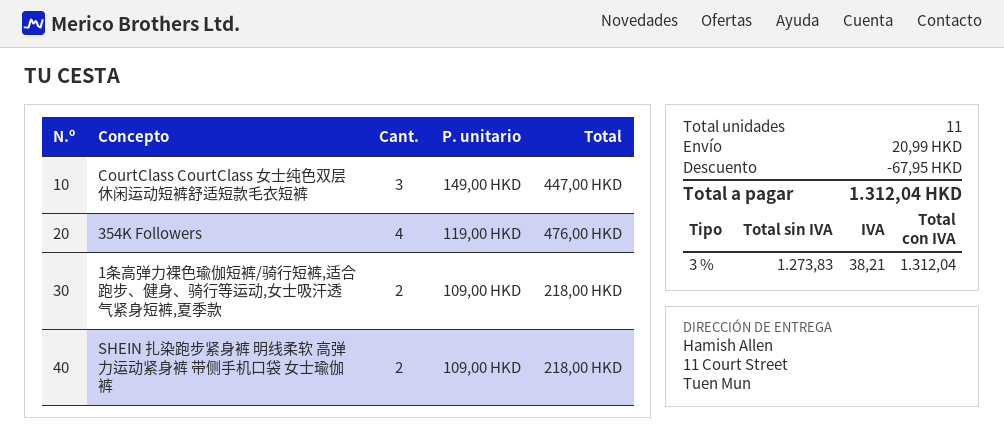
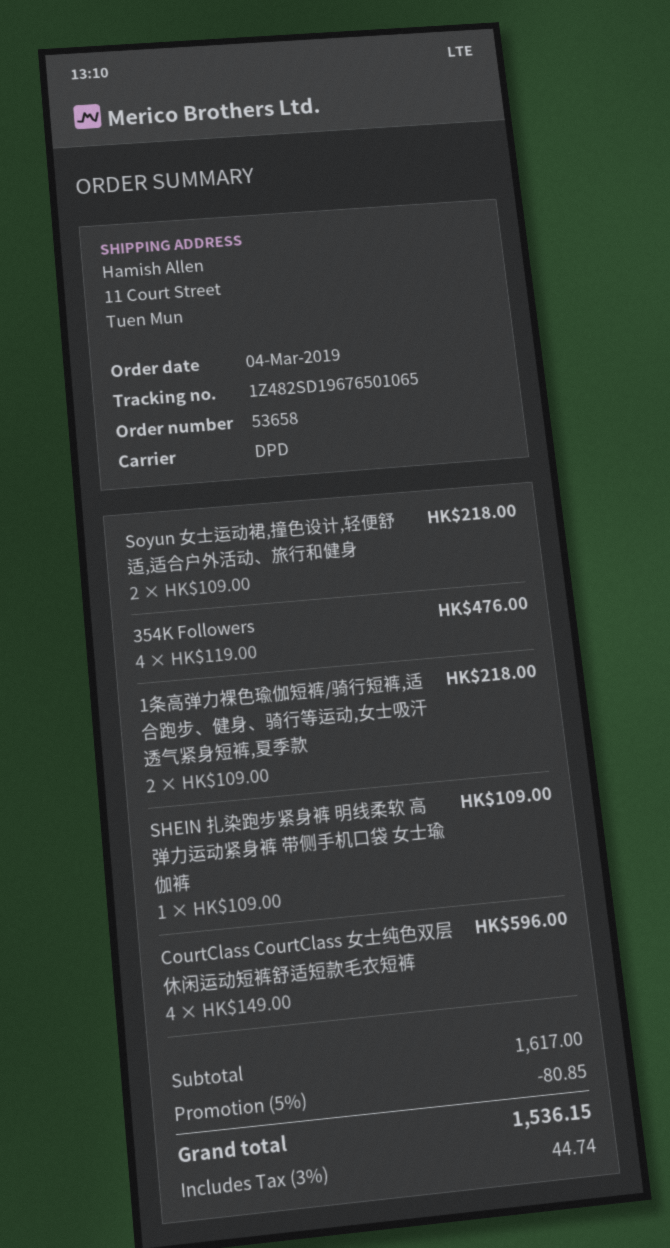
CourtClass CourtClass 女士纯色双层休闲运动短裤舒适短款毛衣短裤: 3 x 149.00 = 447.00 -> 4 x 149.00 = 596.00
SHEIN 扎染跑步紧身裤 明线柔软 高弹力运动紧身裤 带侧手机口袋 女士瑜伽裤: 2 x 109.00 = 218.00 -> 1 x 109.00 = 109.00
Soyun 女士运动裙,撞色设计,轻便舒适,适合户外活动、旅行和健身: none -> 2 x 109.00 = 218.00
discount: 67.95 -> 80.85
shipping: 20.99 -> none
tax: 3% = 38.21 -> 3% = 44.74
total: 1312.04 -> 1536.15

